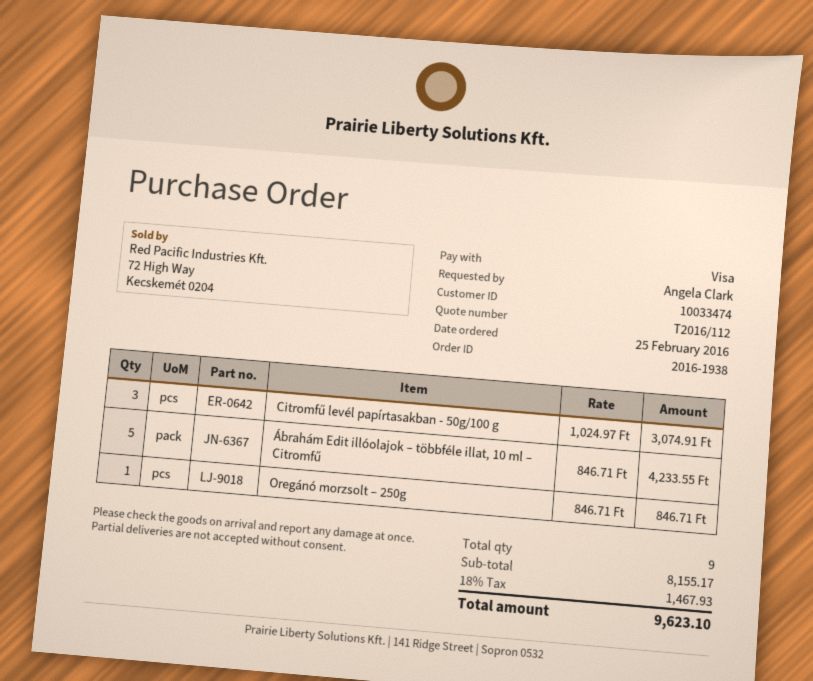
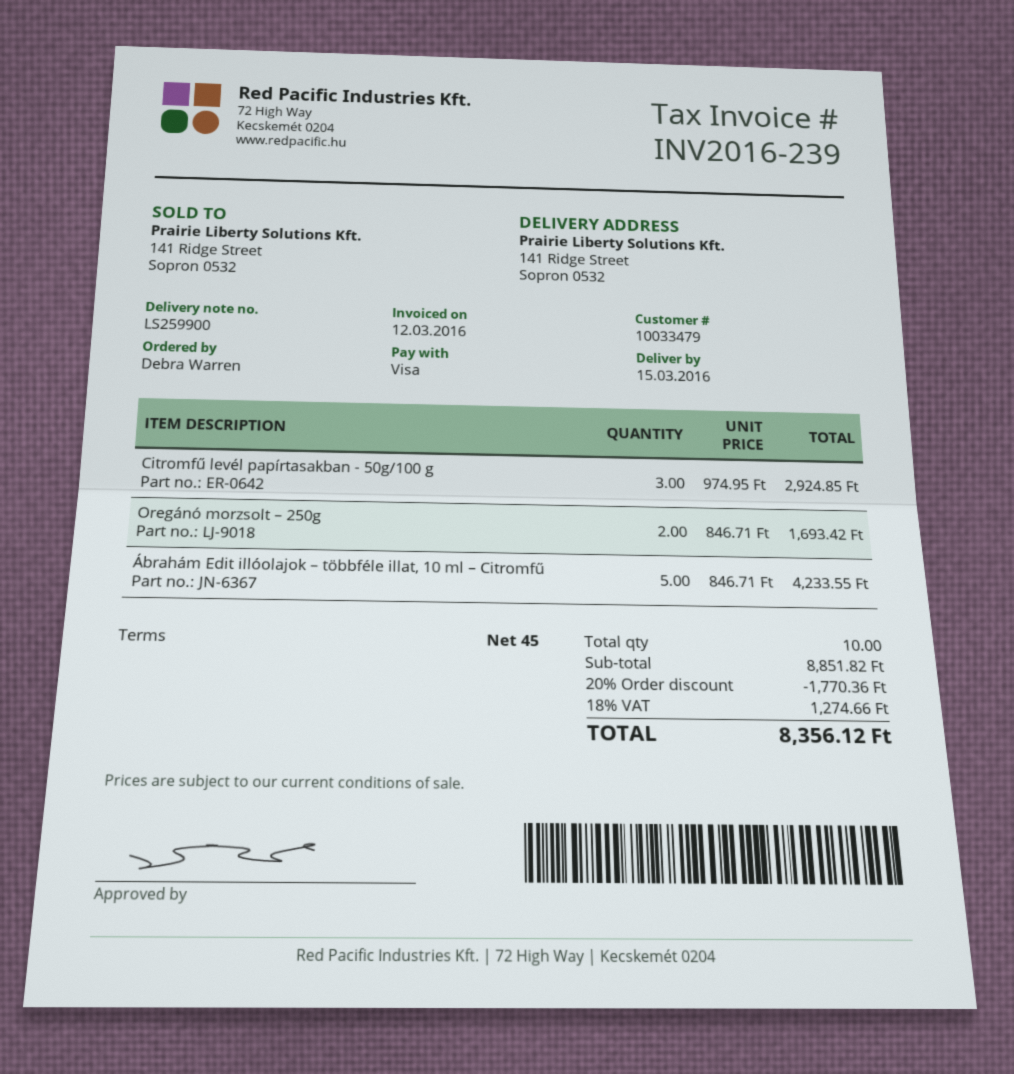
customer number: 10033474 -> 10033479
ordered by: Angela Clark -> Debra Warren
Citromfű levél papírtasakban - 50g/100 g: 3 x 1024.97 = 3074.91 -> 3 x 974.95 = 2924.85
Oregánó morzsolt – 250g: 1 x 846.71 = 846.71 -> 2 x 846.71 = 1693.42
total quantity: 9 -> 10
subtotal: 8155.17 -> 8851.82
discount: none -> 20% = 1770.36
tax: 18% = 1467.93 -> 18% = 1274.66
total: 9623.10 -> 8356.12

